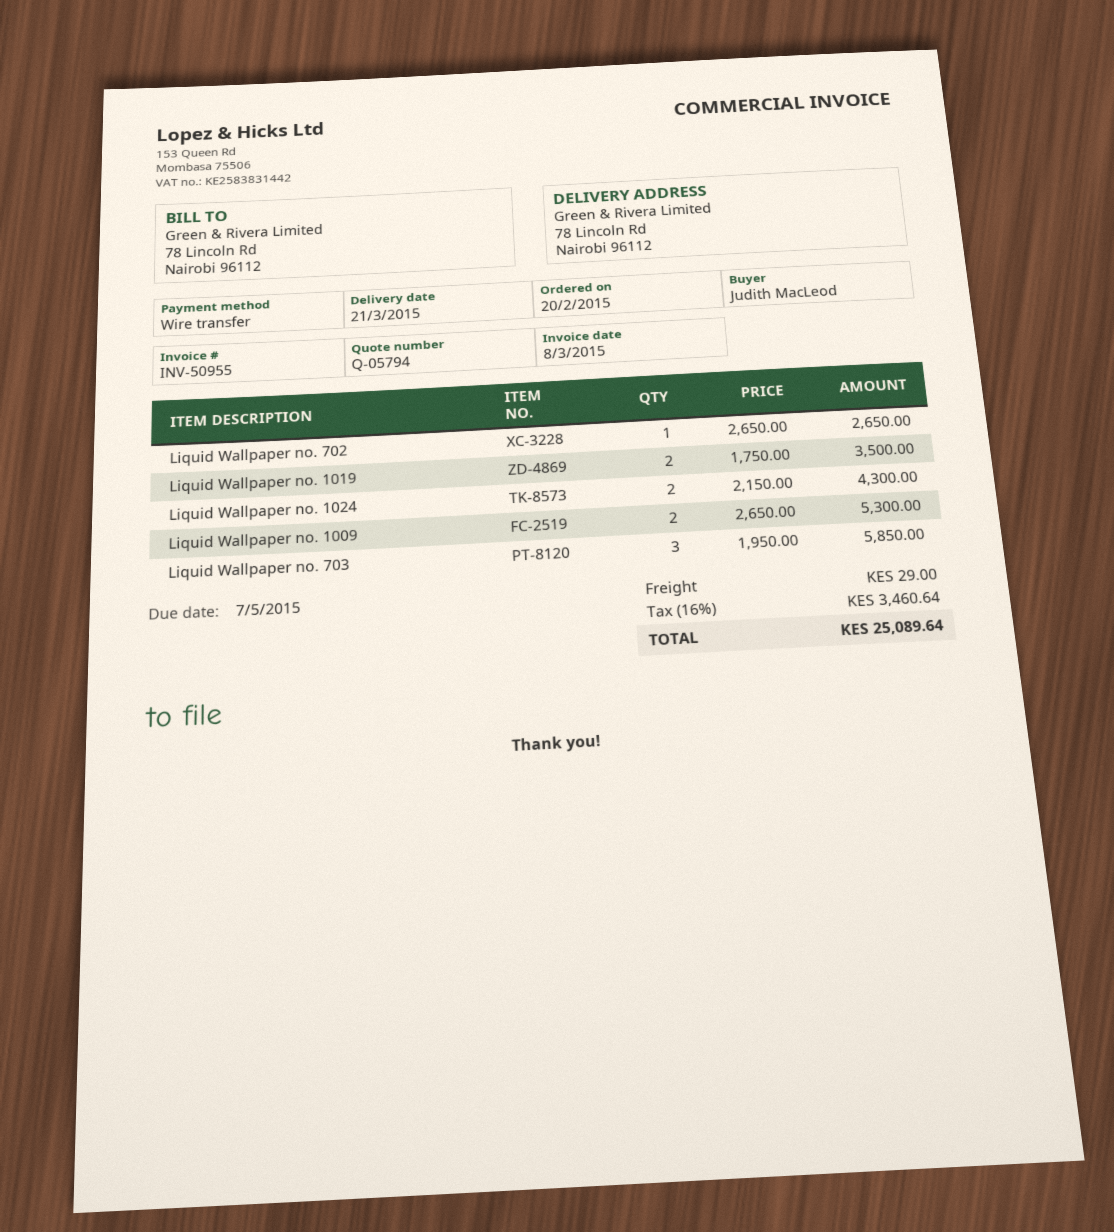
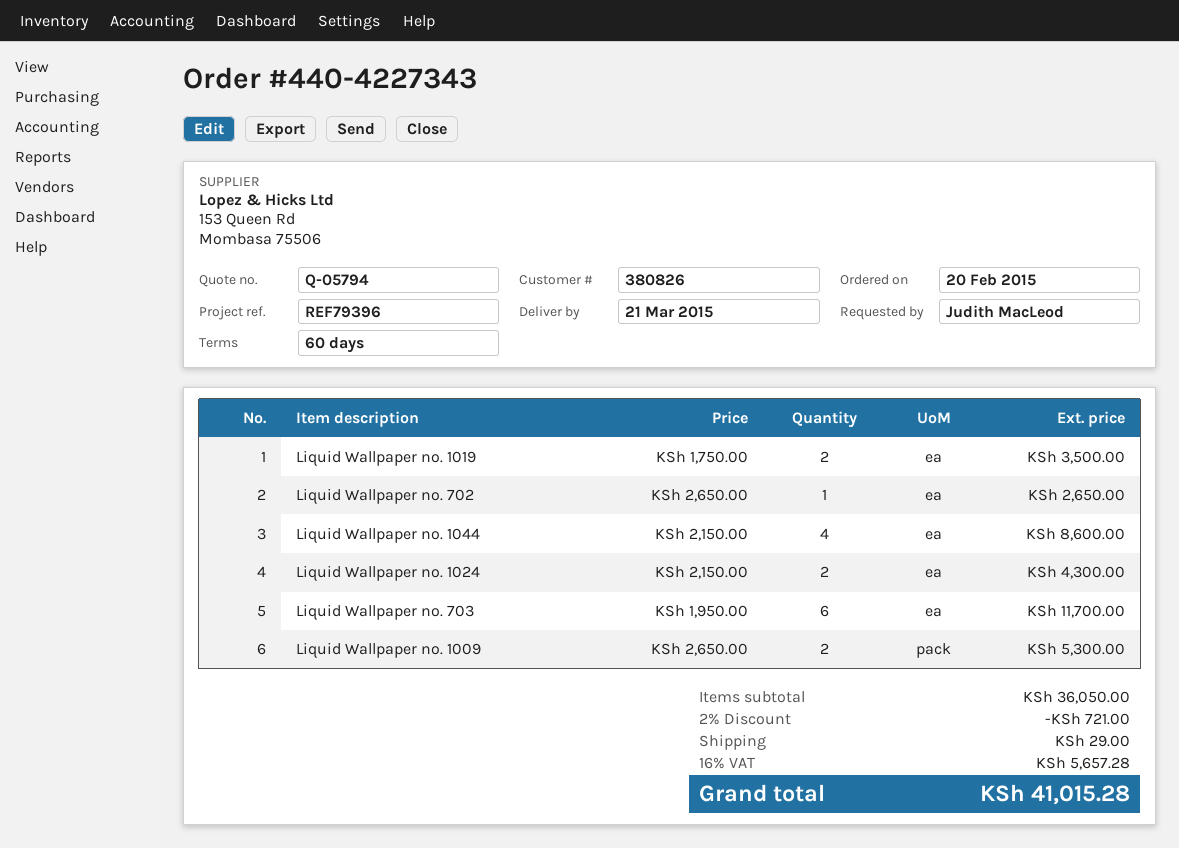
Liquid Wallpaper no. 703: 3 x 1950.00 = 5850.00 -> 6 x 1950.00 = 11700.00
Liquid Wallpaper no. 1044: none -> 4 x 2150.00 = 8600.00
discount: none -> 2% = 721.00
tax: 16% = 3460.64 -> 16% = 5657.28
total: 25089.64 -> 41015.28

